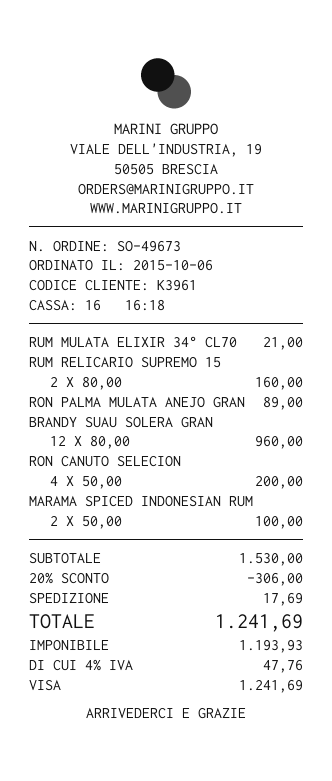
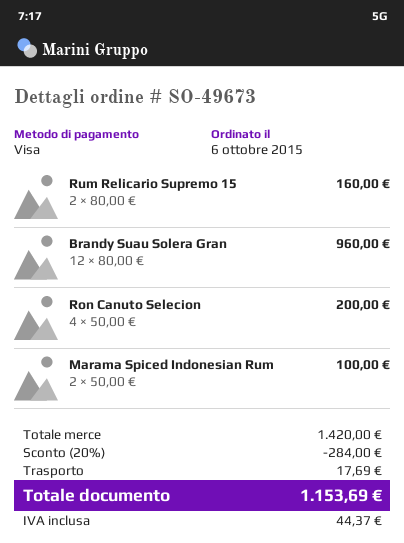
RUM MULATA ELIXIR 34° CL70: 1 x 21.00 = 21.00 -> none
RON PALMA MULATA ANEJO GRAN: 1 x 89.00 = 89.00 -> none
subtotal: 1530.00 -> 1420.00
discount: 20% = 306.00 -> 20% = 284.00
tax: 47.76 -> 44.37
total: 1241.69 -> 1153.69

